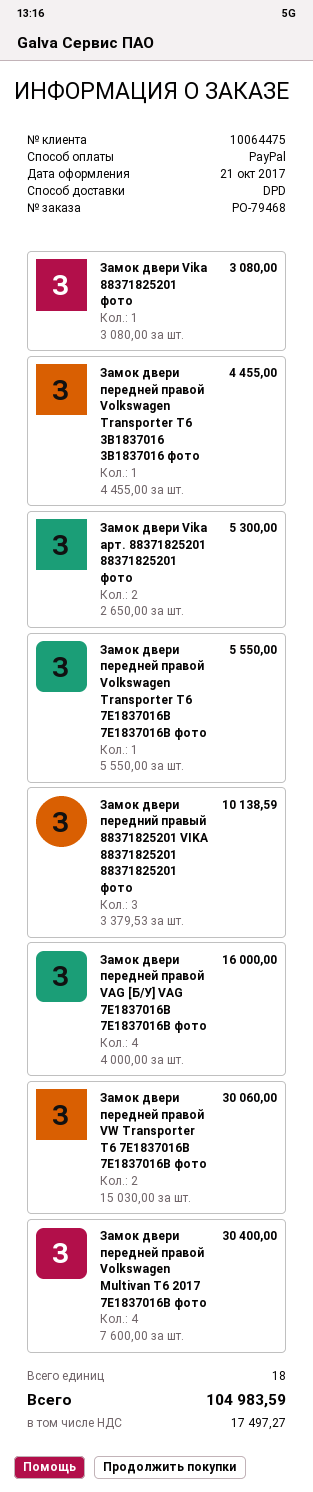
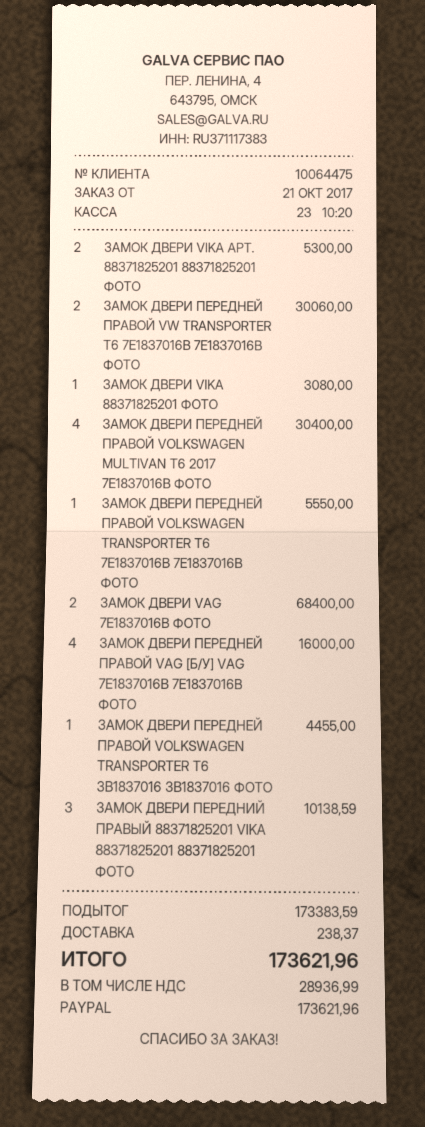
ЗАМОК ДВЕРИ VAG 7E1837016B ФОТО: none -> 2 for 68400.00
shipping: none -> 238.37
tax: 17497.27 -> 28936.99
total: 104983.59 -> 173621.96

